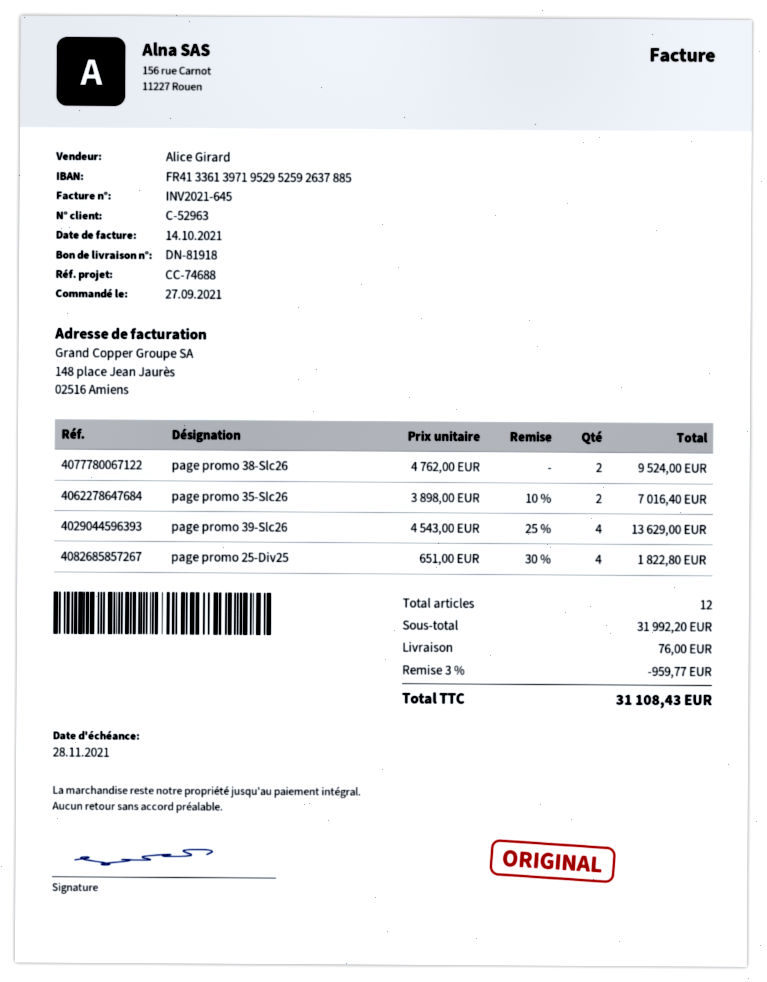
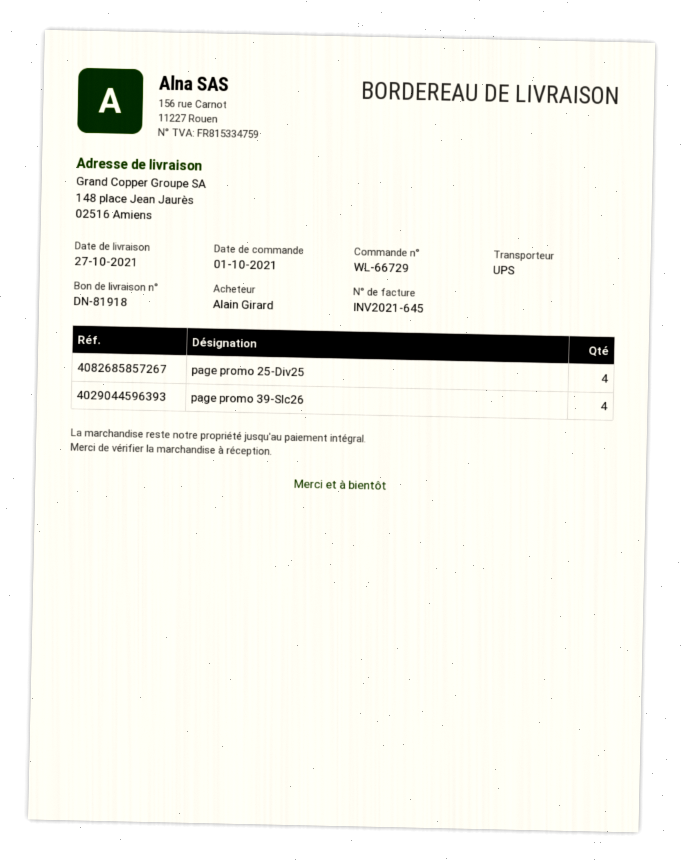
order date: 2021-09-27 -> 2021-10-01
page promo 38-Slc26: 2 -> none
page promo 35-Slc26: 2 -> none

